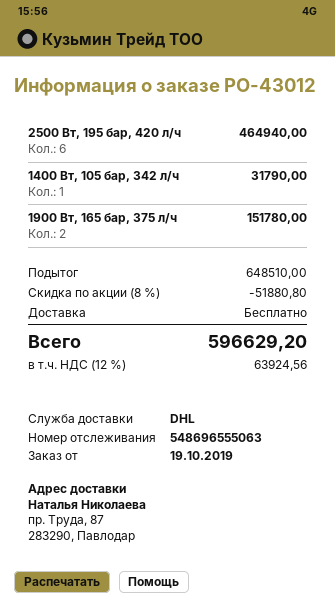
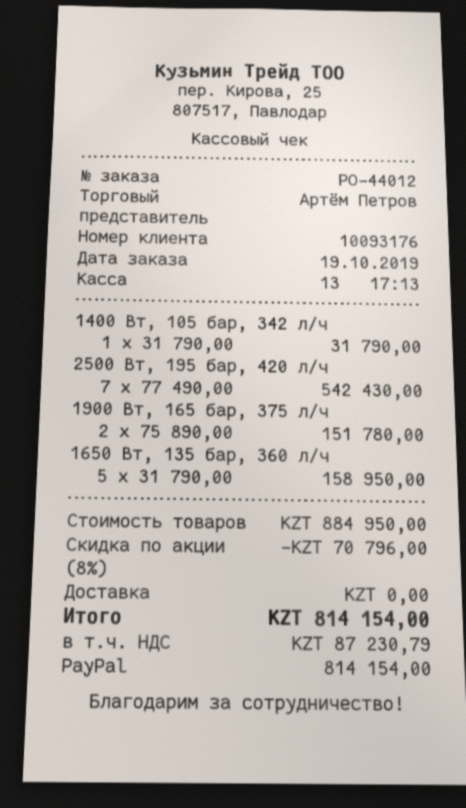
order number: PO-43012 -> PO-44012
2500 Вт, 195 бар, 420 л/ч: 6 for 464940.00 -> 7 for 542430.00
1650 Вт, 135 бар, 360 л/ч: none -> 5 for 158950.00
subtotal: 648510.00 -> 884950.00
discount: 8% = 51880.80 -> 8% = 70796.00
tax: 63924.56 -> 87230.79
total: 596629.20 -> 814154.00

